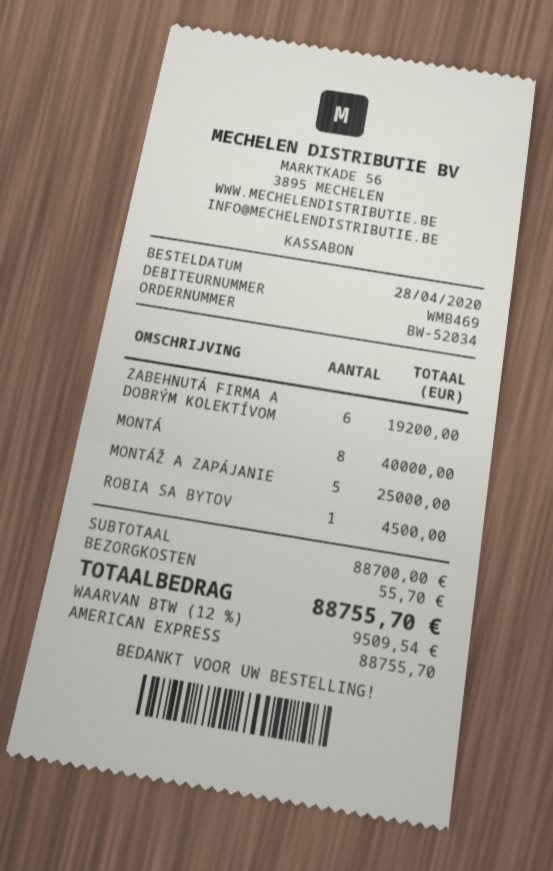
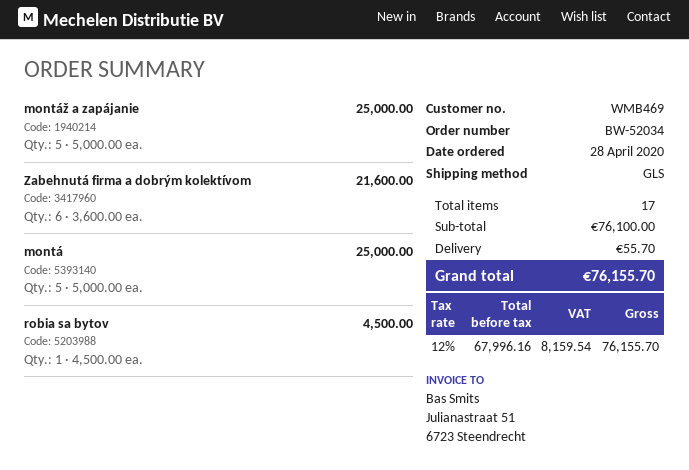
ZABEHNUTÁ FIRMA A DOBRÝM KOLEKTÍVOM: 6 for 19200.00 -> 6 for 21600.00
MONTÁ: 8 for 40000.00 -> 5 for 25000.00
subtotal: 88700.00 -> 76100.00
tax: 12% = 9509.54 -> 12% = 8159.54
total: 88755.70 -> 76155.70

